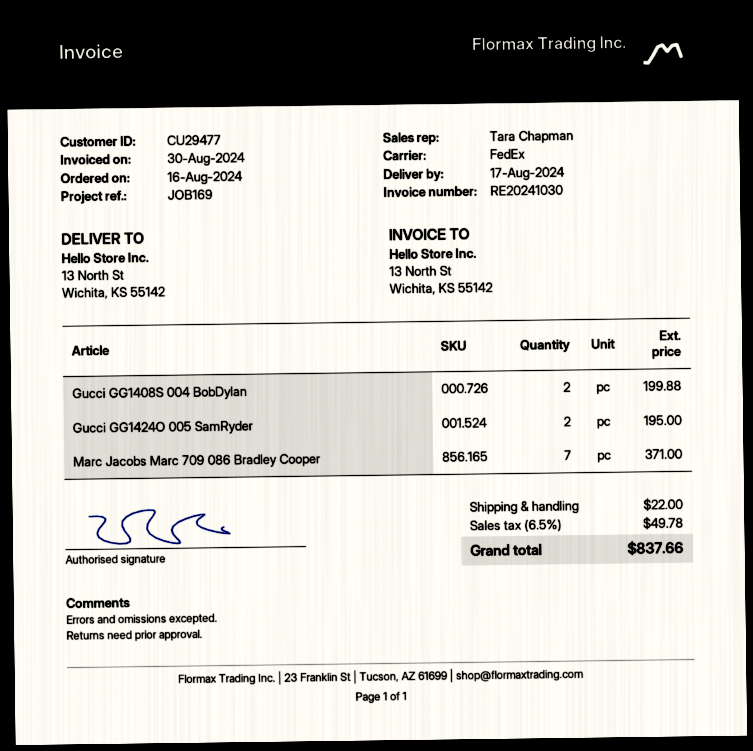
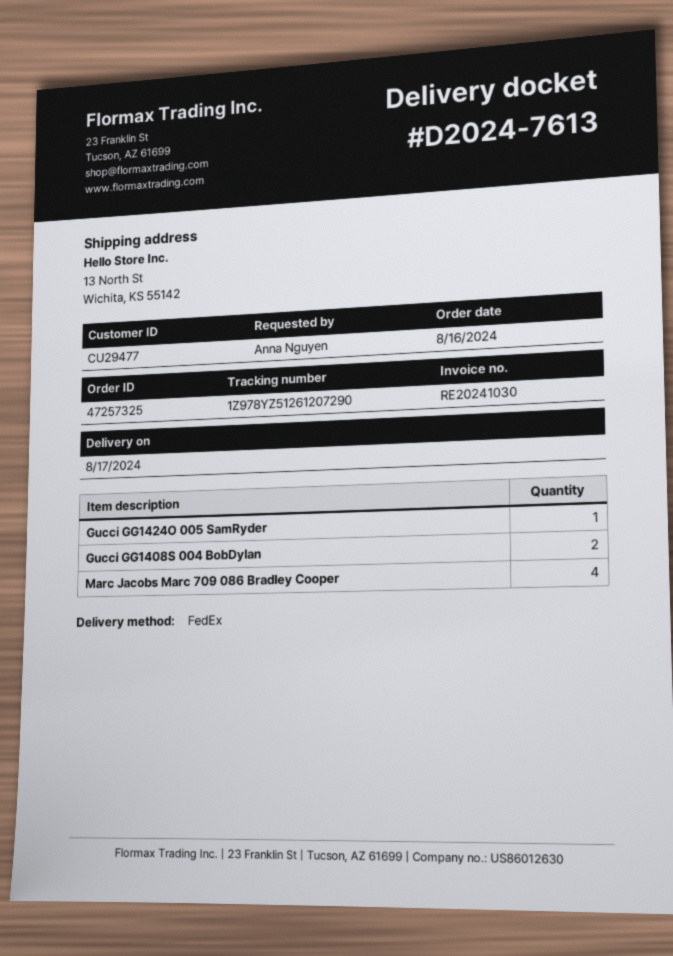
Gucci GG1424O 005 SamRyder: 2 -> 1
Marc Jacobs Marc 709 086 Bradley Cooper: 7 -> 4

